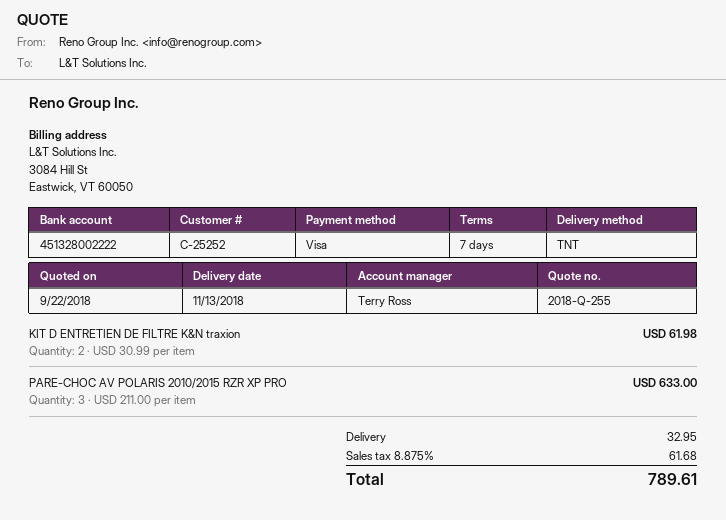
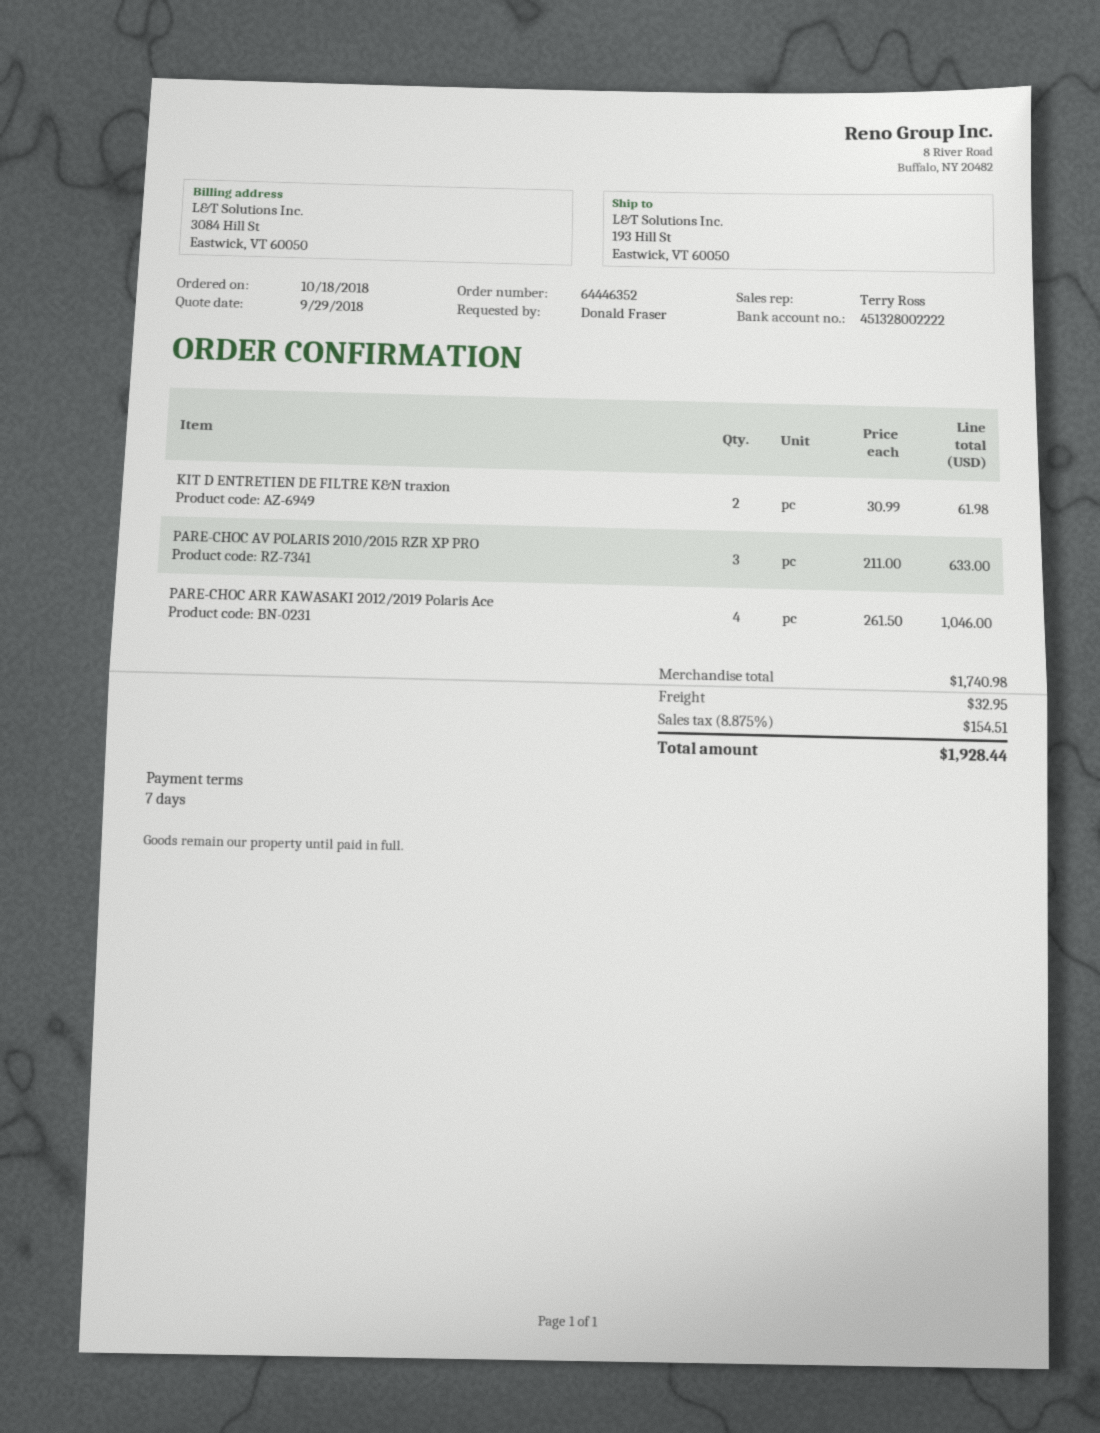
quote date: 2018-09-22 -> 2018-09-29
PARE-CHOC ARR KAWASAKI 2012/2019 Polaris Ace: none -> 4 x 261.50 = 1046.00
tax: 8.875% = 61.68 -> 8.875% = 154.51
total: 789.61 -> 1928.44

